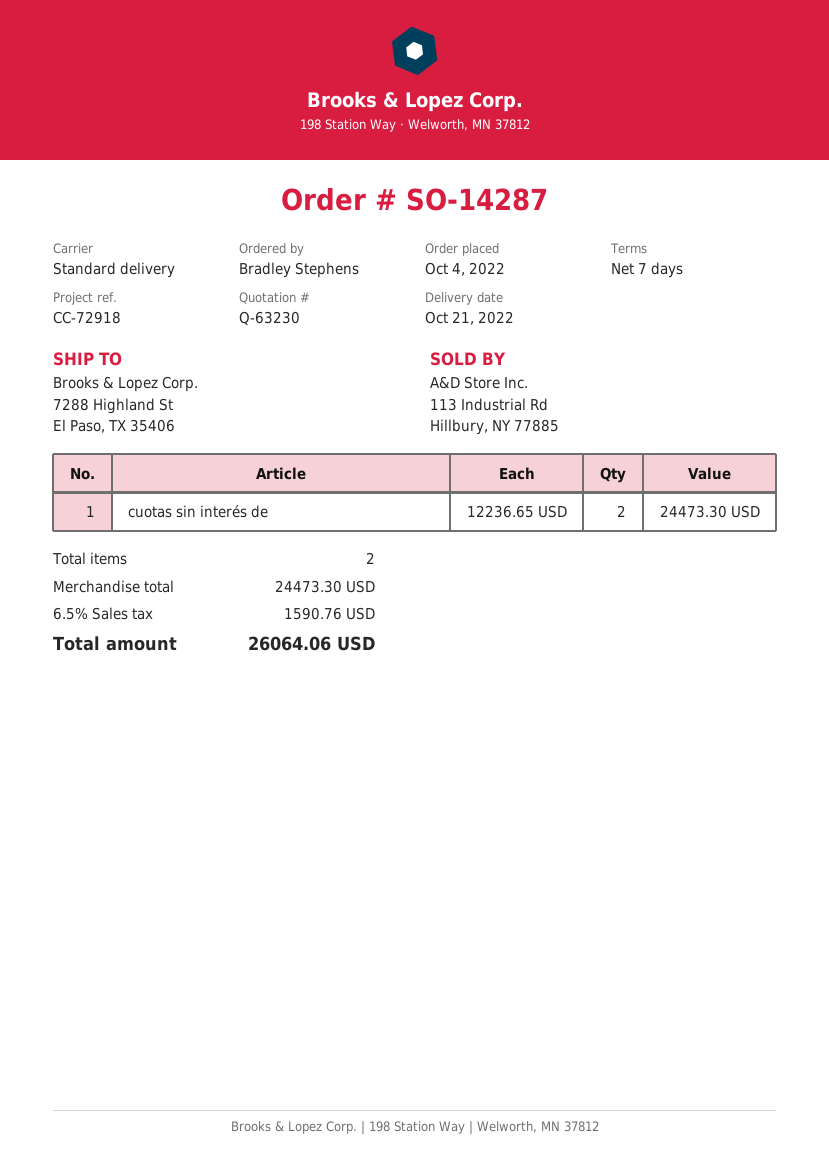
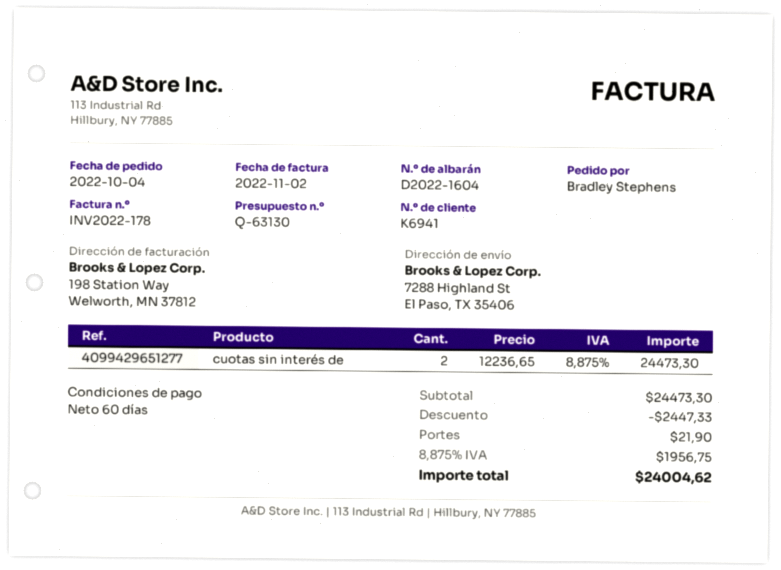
quote number: Q-63230 -> Q-63130
payment terms: 7 days -> 60 days
discount: none -> 2447.33
shipping: none -> 21.90
tax: 6.5% = 1590.76 -> 8.875% = 1956.75
total: 26064.06 -> 24004.62

